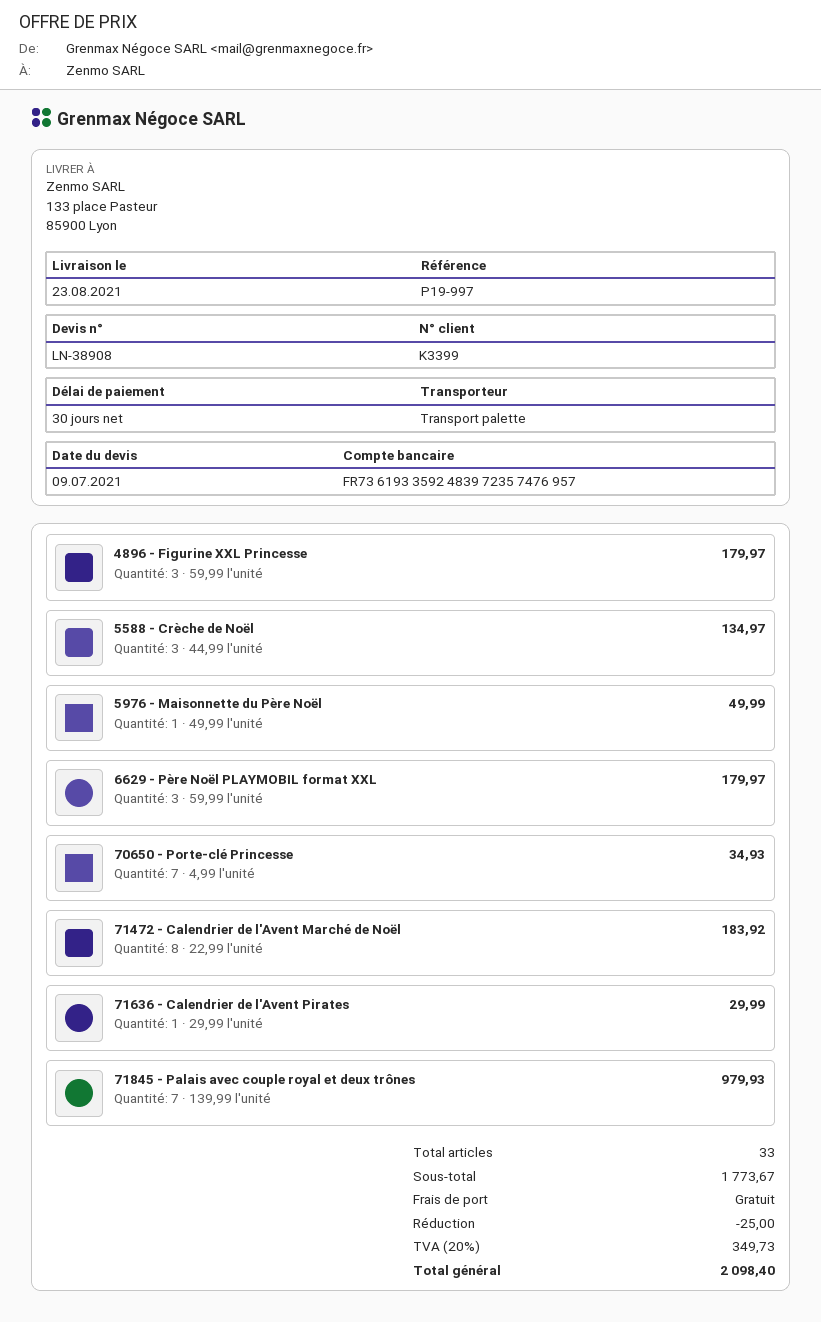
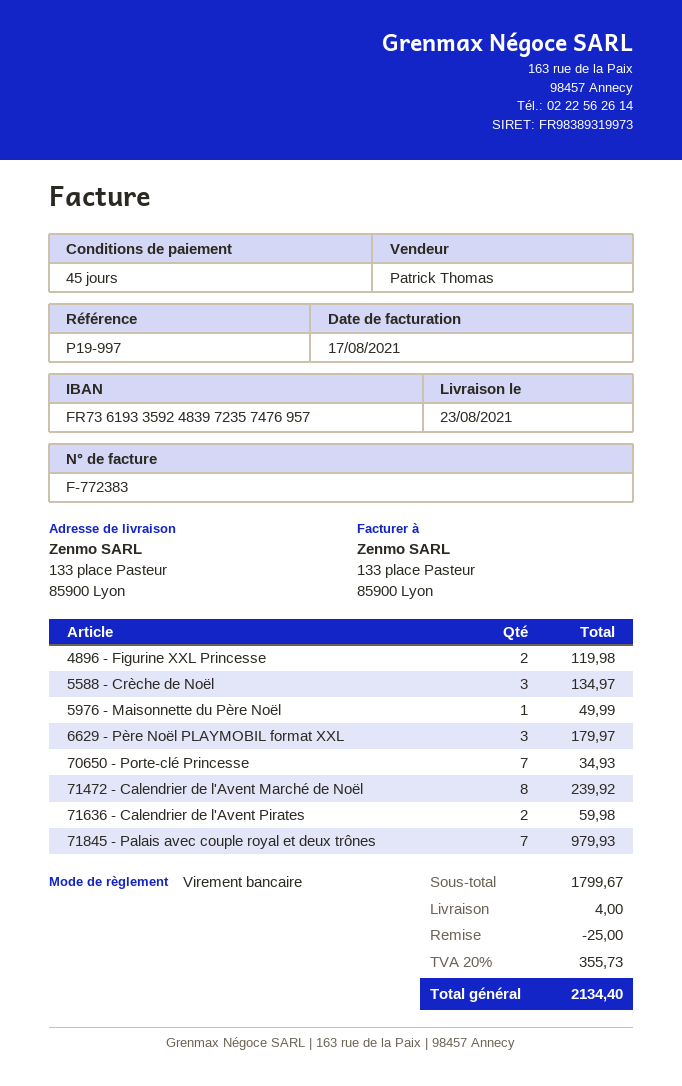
payment terms: 30 days -> 45 days
4896 - Figurine XXL Princesse: 3 for 179.97 -> 2 for 119.98
71472 - Calendrier de l'Avent Marché de Noël: 8 for 183.92 -> 8 for 239.92
71636 - Calendrier de l'Avent Pirates: 1 for 29.99 -> 2 for 59.98
subtotal: 1773.67 -> 1799.67
shipping: 0.00 -> 4.00
tax: 20% = 349.73 -> 20% = 355.73
total: 2098.40 -> 2134.40

